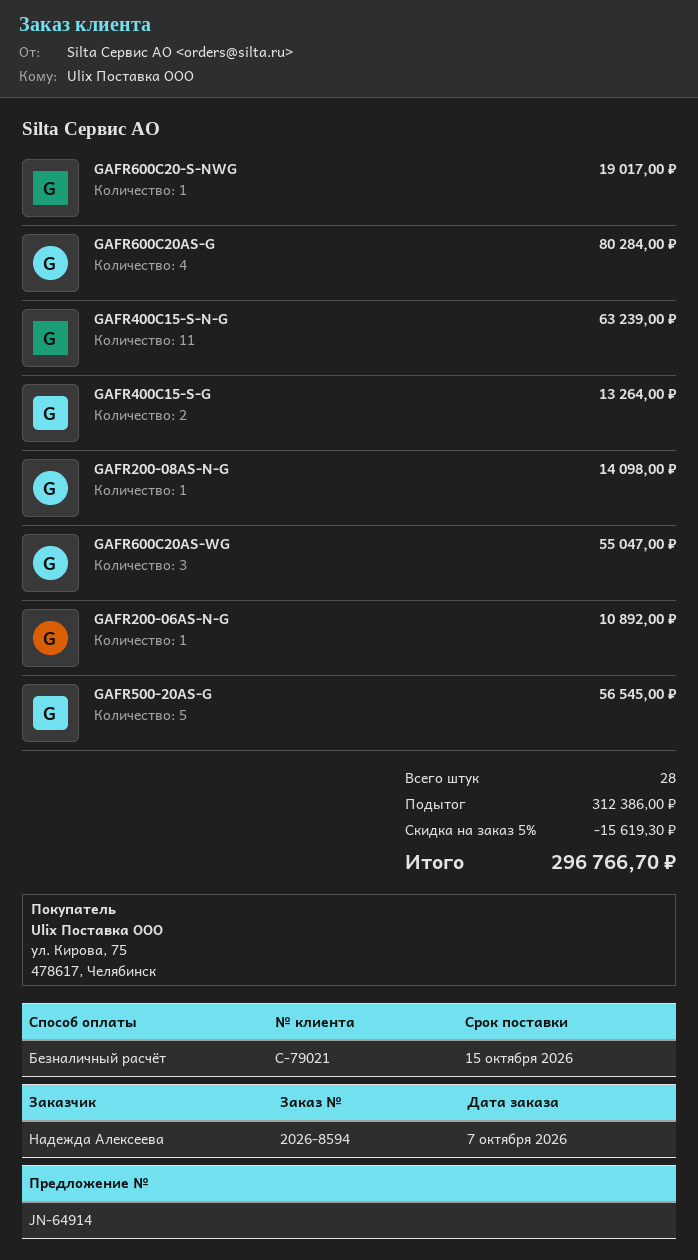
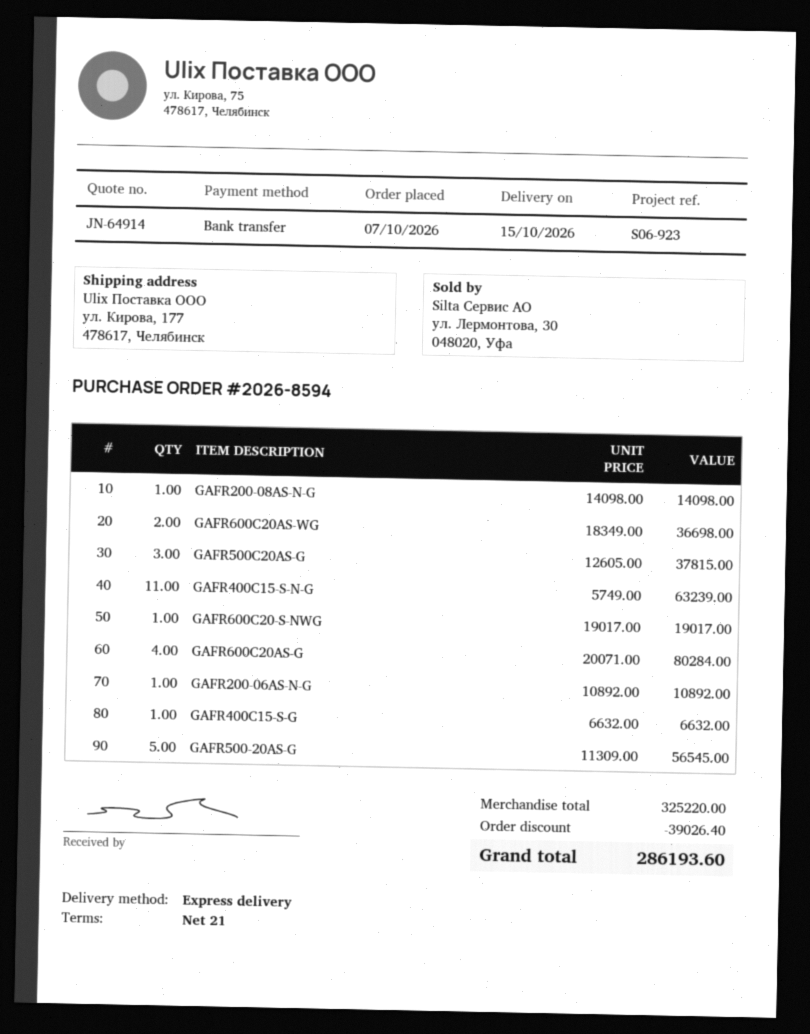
GAFR400C15-S-G: 2 for 13264.00 -> 1 for 6632.00
GAFR600C20AS-WG: 3 for 55047.00 -> 2 for 36698.00
GAFR500C20AS-G: none -> 3 for 37815.00
subtotal: 312386.00 -> 325220.00
discount: 15619.30 -> 39026.40
total: 296766.70 -> 286193.60

